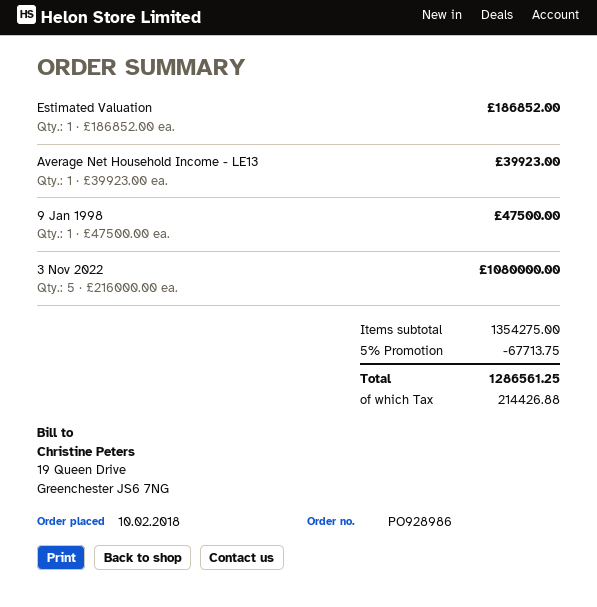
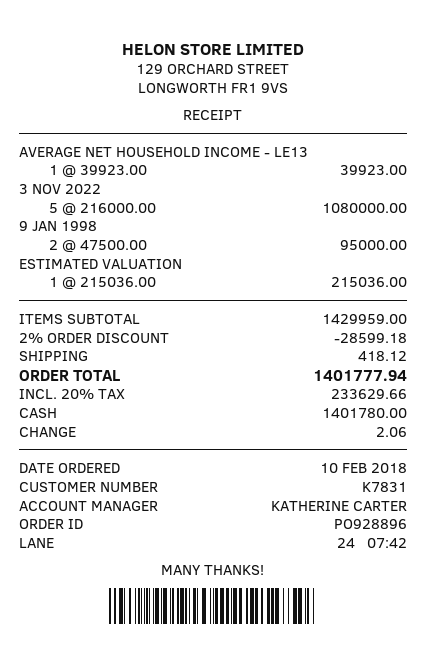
order number: PO928986 -> PO928896
Estimated Valuation: 1 x 186852.00 = 186852.00 -> 1 x 215036.00 = 215036.00
9 Jan 1998: 1 x 47500.00 = 47500.00 -> 2 x 47500.00 = 95000.00
subtotal: 1354275.00 -> 1429959.00
discount: 5% = 67713.75 -> 2% = 28599.18
shipping: none -> 418.12
tax: 214426.88 -> 233629.66
total: 1286561.25 -> 1401777.94

